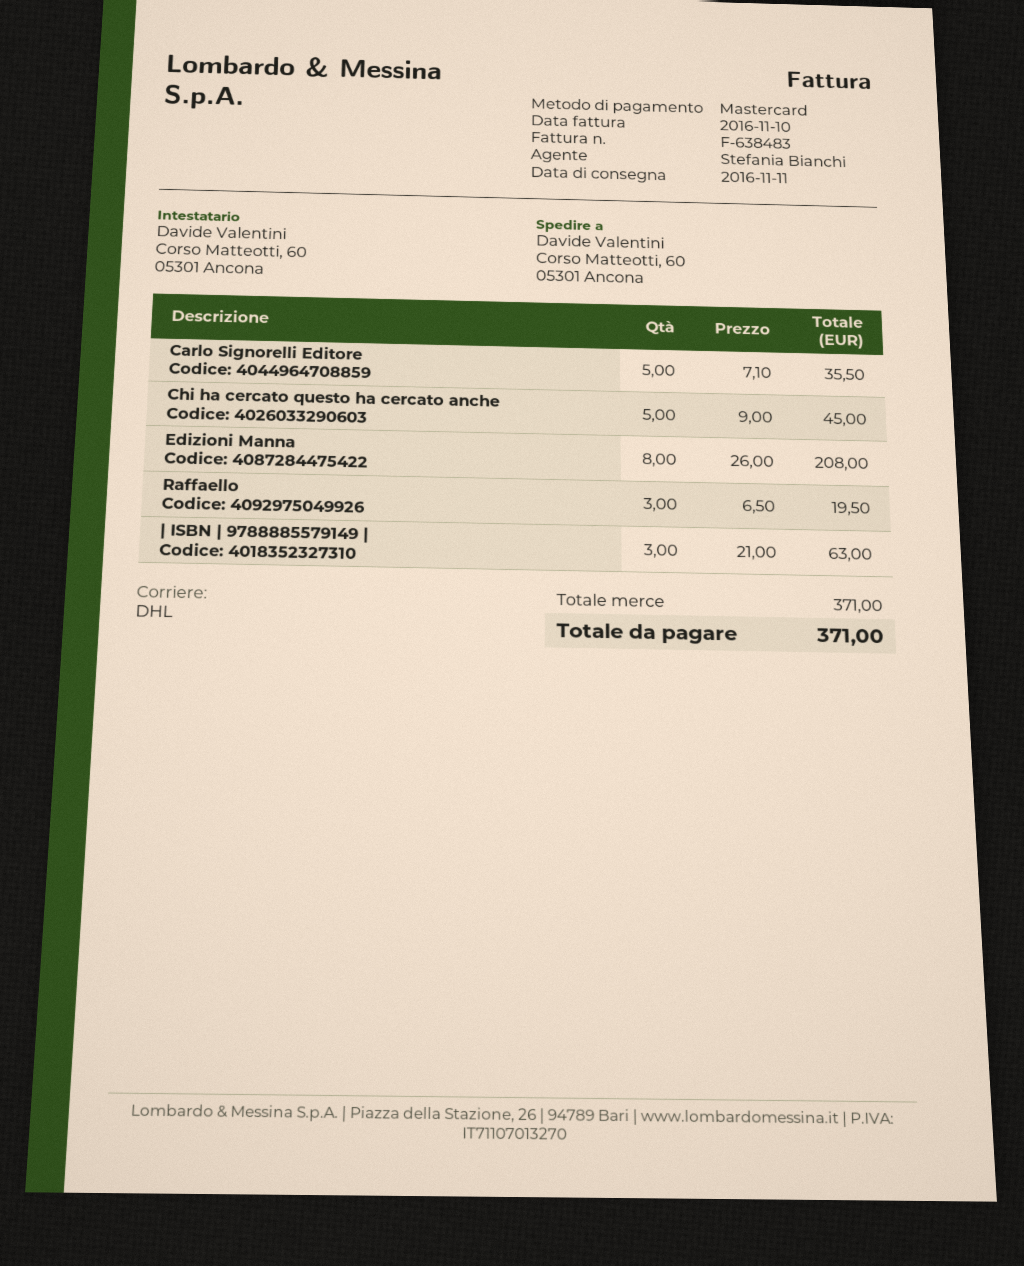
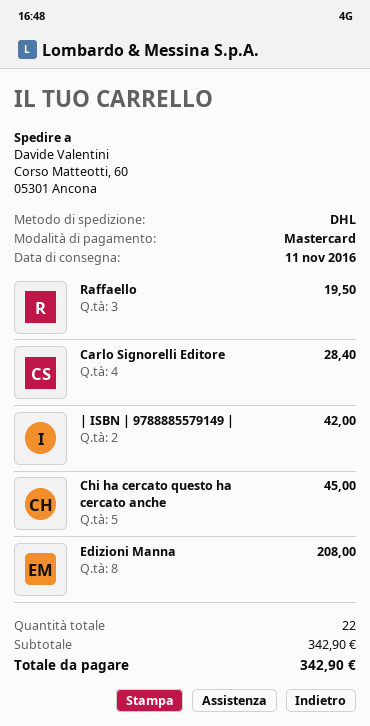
Carlo Signorelli Editore: 5 for 35.50 -> 4 for 28.40
| ISBN | 9788885579149 |: 3 for 63.00 -> 2 for 42.00
subtotal: 371.00 -> 342.90
total: 371.00 -> 342.90

